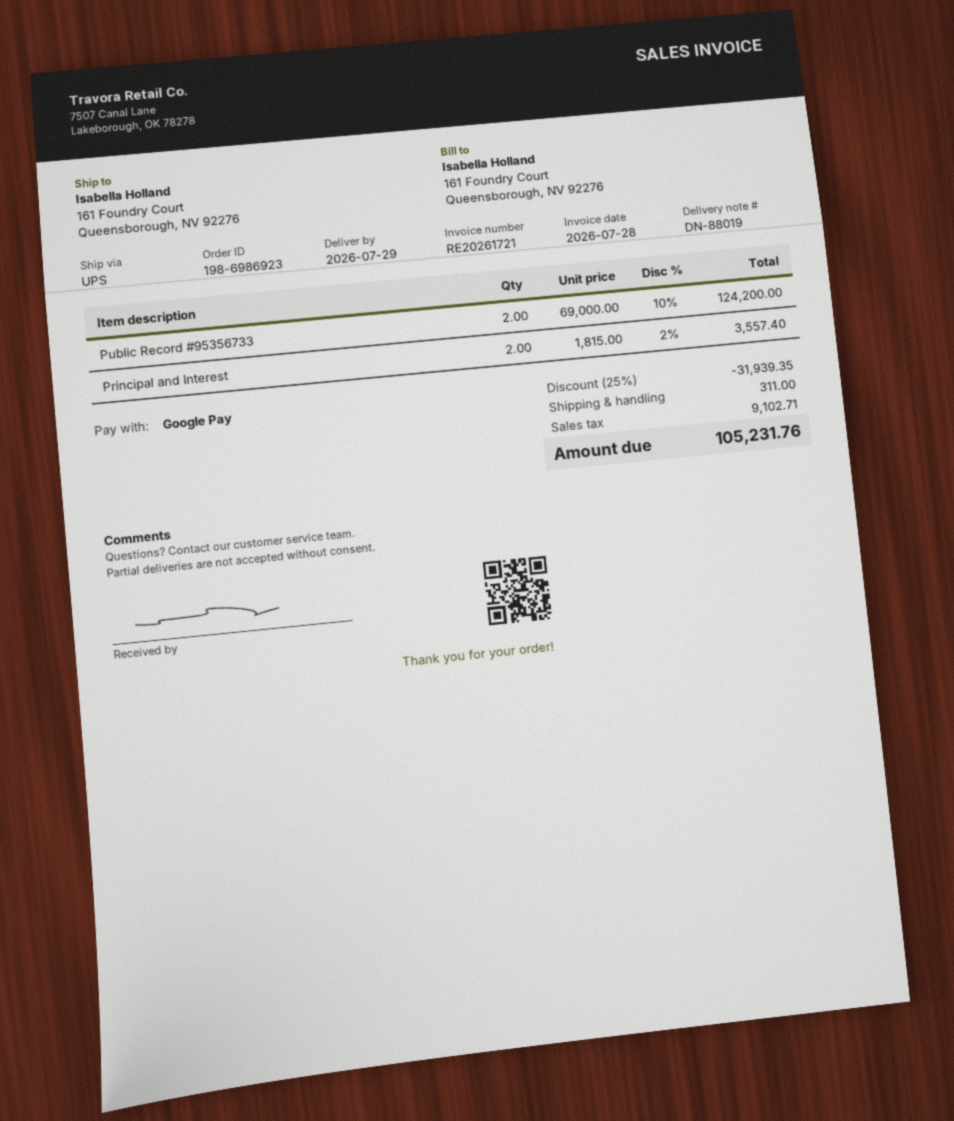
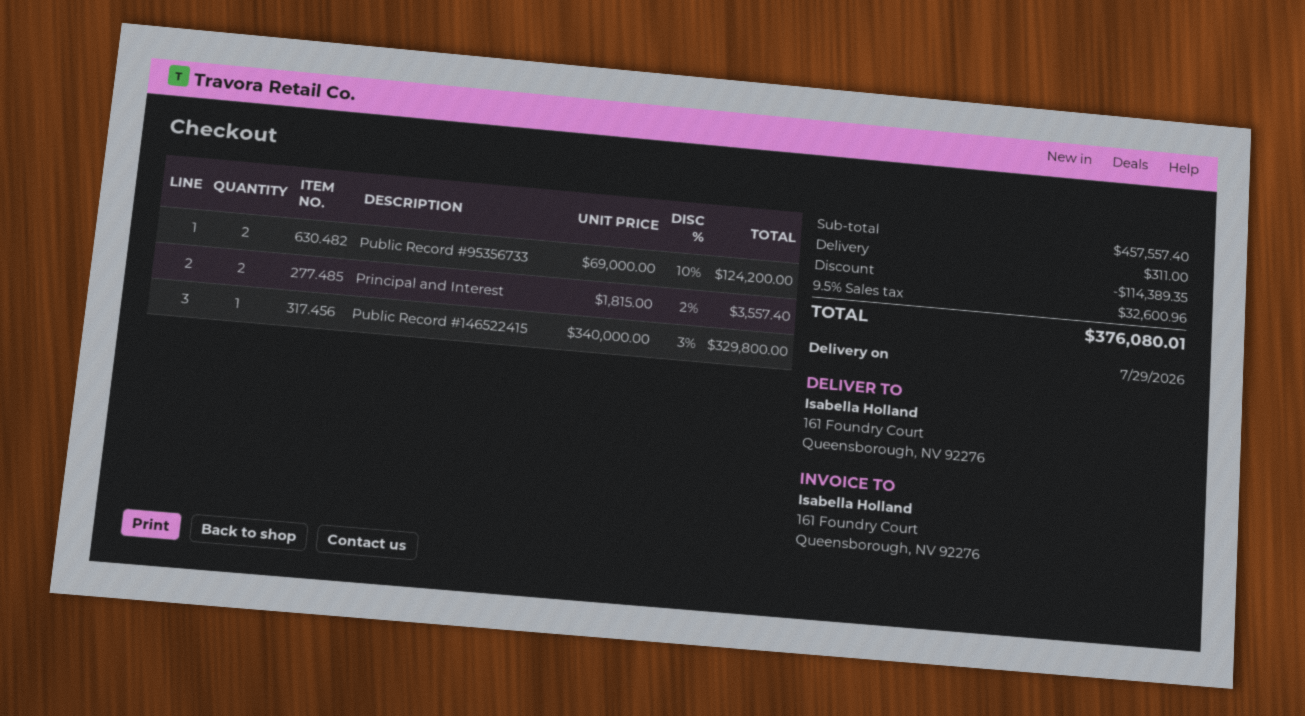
Public Record #146522415: none -> 1 x 340000.00 - 3% = 329800.00
discount: 31939.35 -> 114389.35
tax: 9102.71 -> 32600.96
total: 105231.76 -> 376080.01

